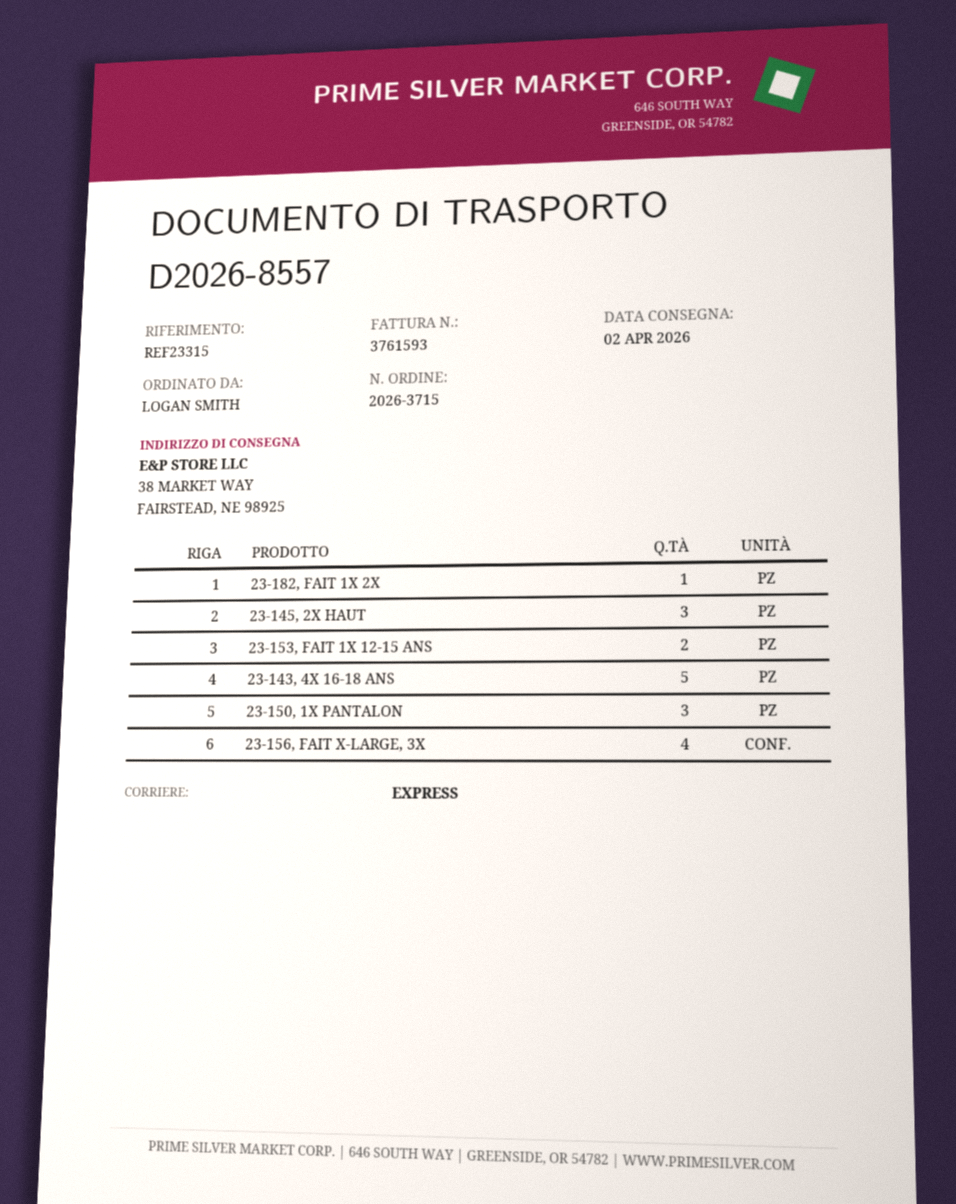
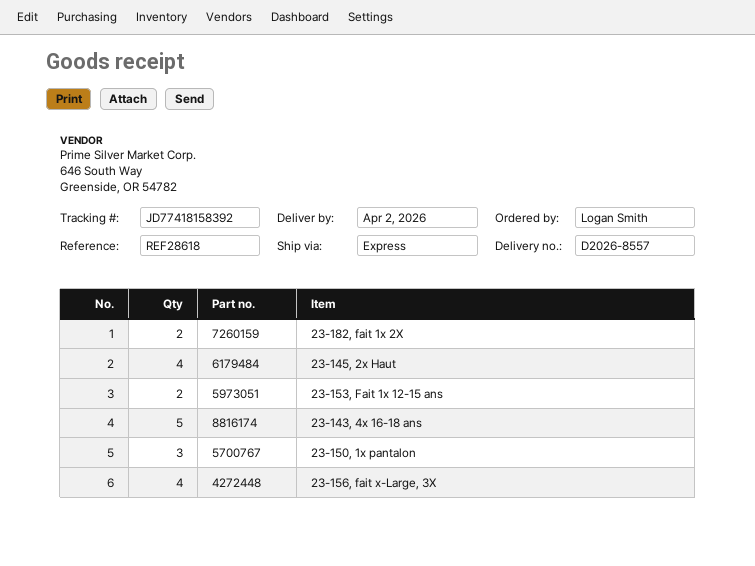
reference: REF23315 -> REF28618
23-182, FAIT 1X 2X: 1 -> 2
23-145, 2X HAUT: 3 -> 4

